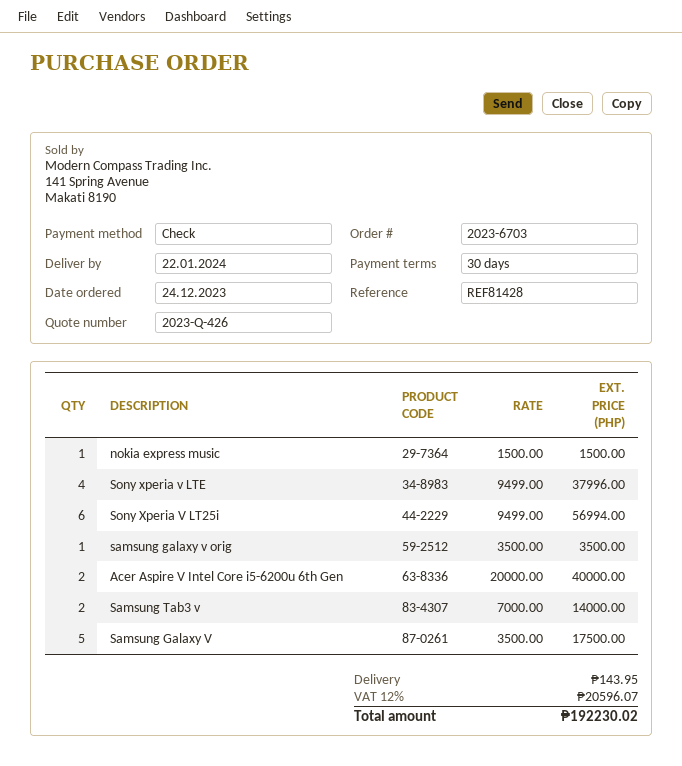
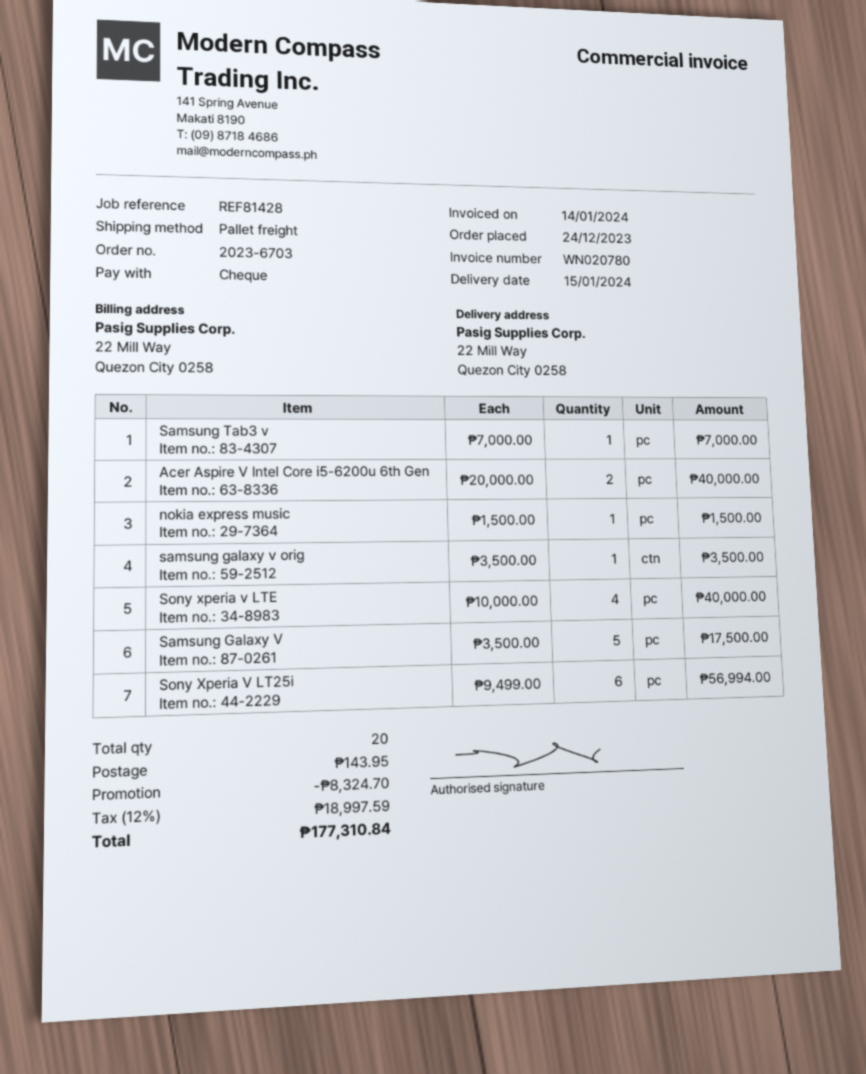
delivery date: 2024-01-22 -> 2024-01-15
Sony xperia v LTE: 4 x 9499.00 = 37996.00 -> 4 x 10000.00 = 40000.00
Samsung Tab3 v: 2 x 7000.00 = 14000.00 -> 1 x 7000.00 = 7000.00
discount: none -> 8324.70
tax: 12% = 20596.07 -> 12% = 18997.59
total: 192230.02 -> 177310.84

